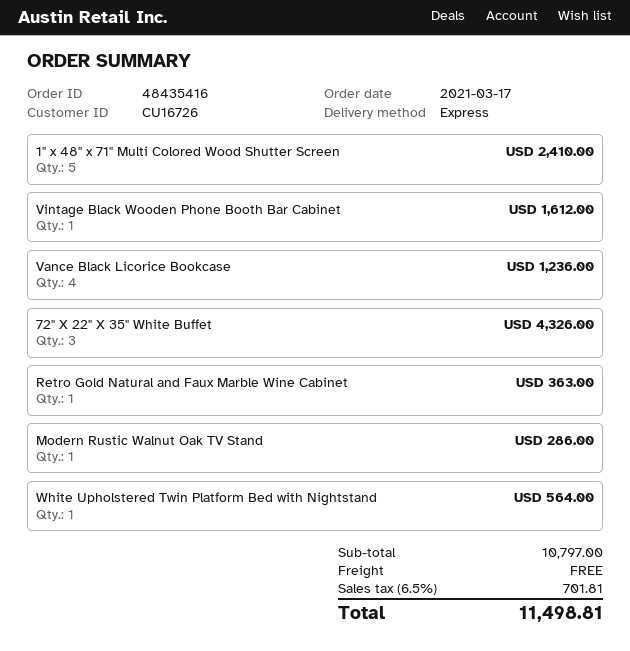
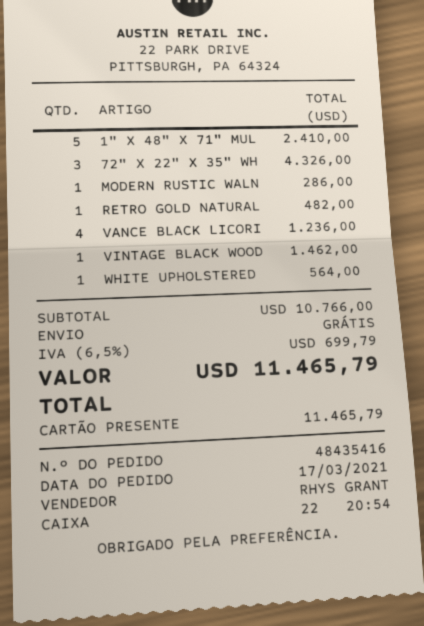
Vintage Black Wooden Phone Booth Bar Cabinet: 1 for 1612.00 -> 1 for 1462.00
Retro Gold Natural and Faux Marble Wine Cabinet: 1 for 363.00 -> 1 for 482.00
subtotal: 10797.00 -> 10766.00
tax: 6.5% = 701.81 -> 6.5% = 699.79
total: 11498.81 -> 11465.79

